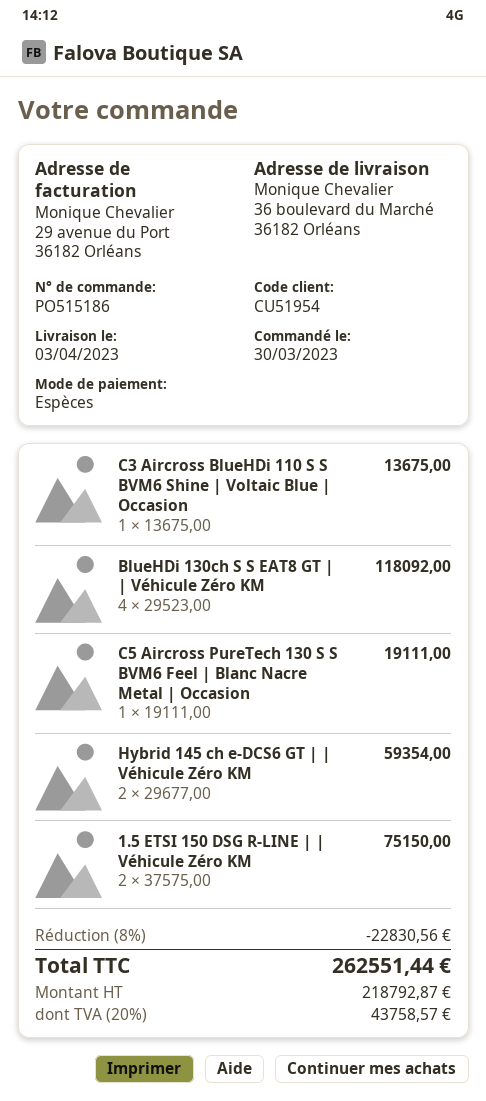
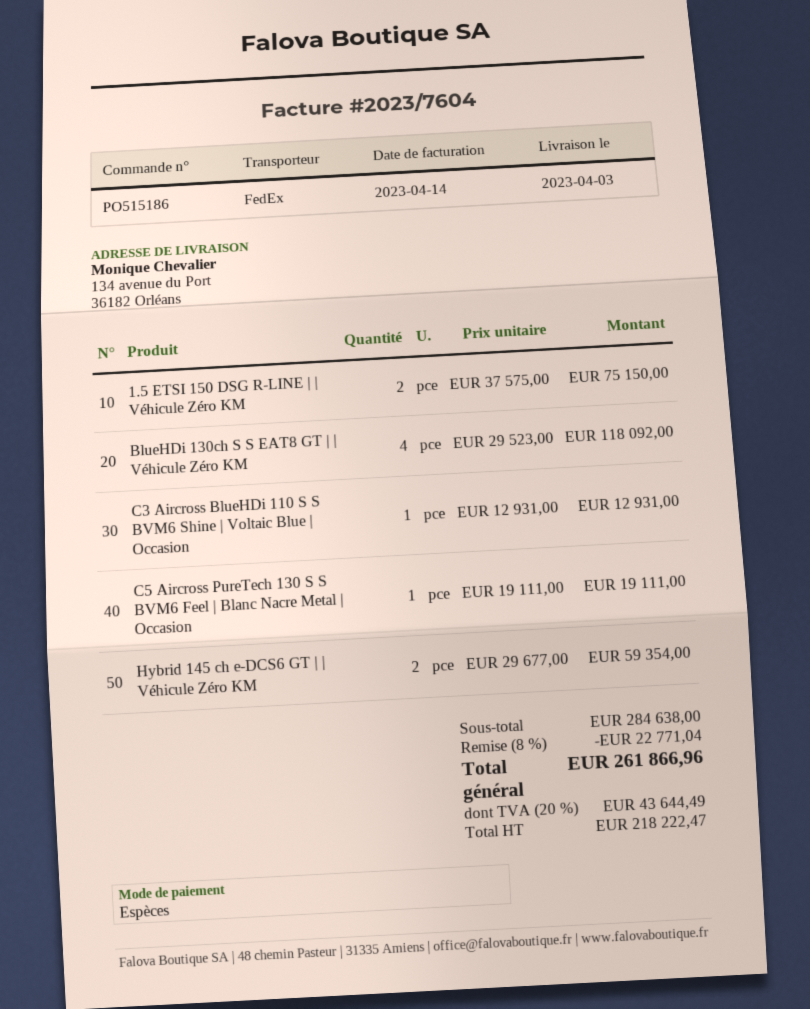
ship to: 36 boulevard du Marché, 36182 Orléans -> 134 avenue du Port, 36182 Orléans
C3 Aircross BlueHDi 110 S S BVM6 Shine | Voltaic Blue | Occasion: 1 x 13675.00 = 13675.00 -> 1 x 12931.00 = 12931.00
discount: 8% = 22830.56 -> 8% = 22771.04
net: 218792.87 -> 218222.47
tax: 20% = 43758.57 -> 20% = 43644.49
total: 262551.44 -> 261866.96

